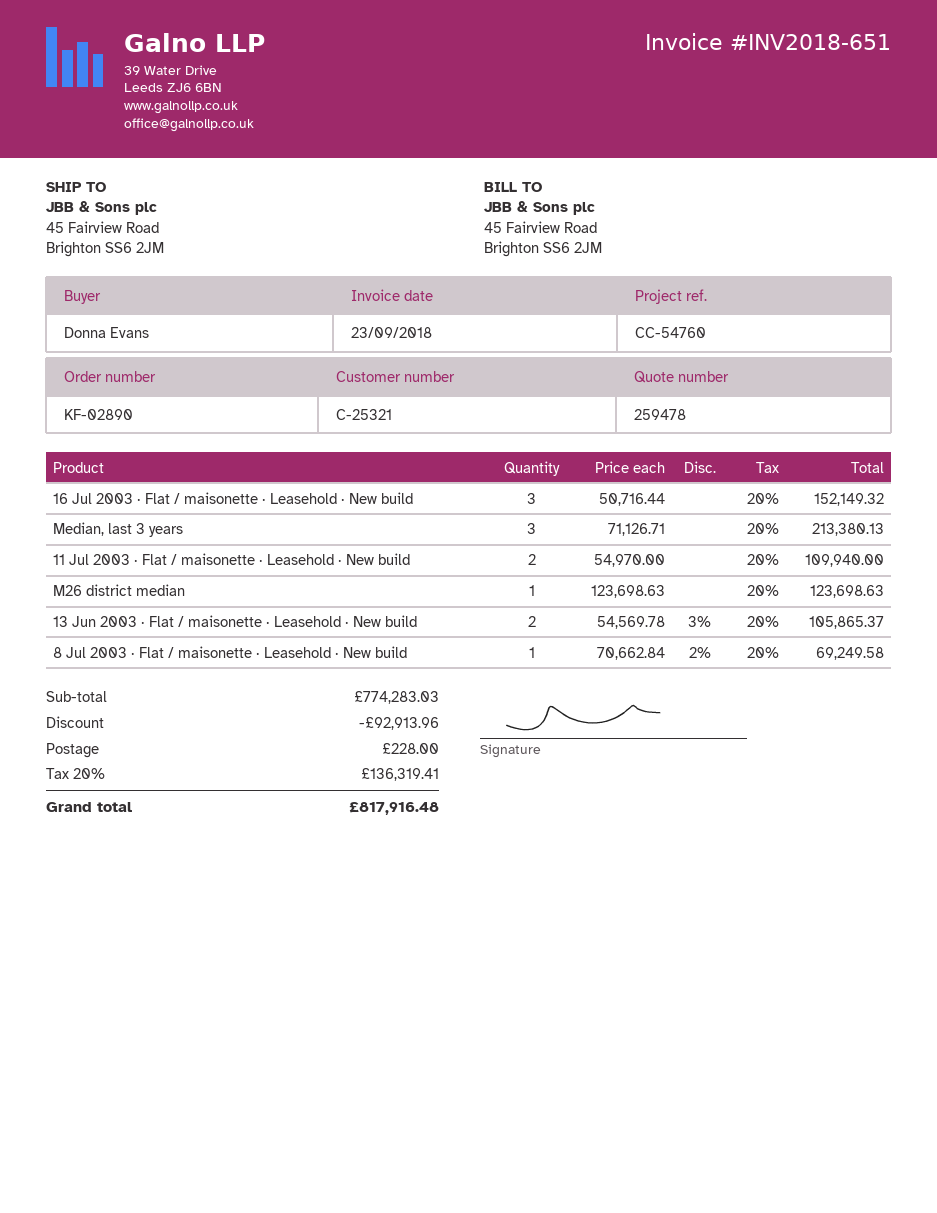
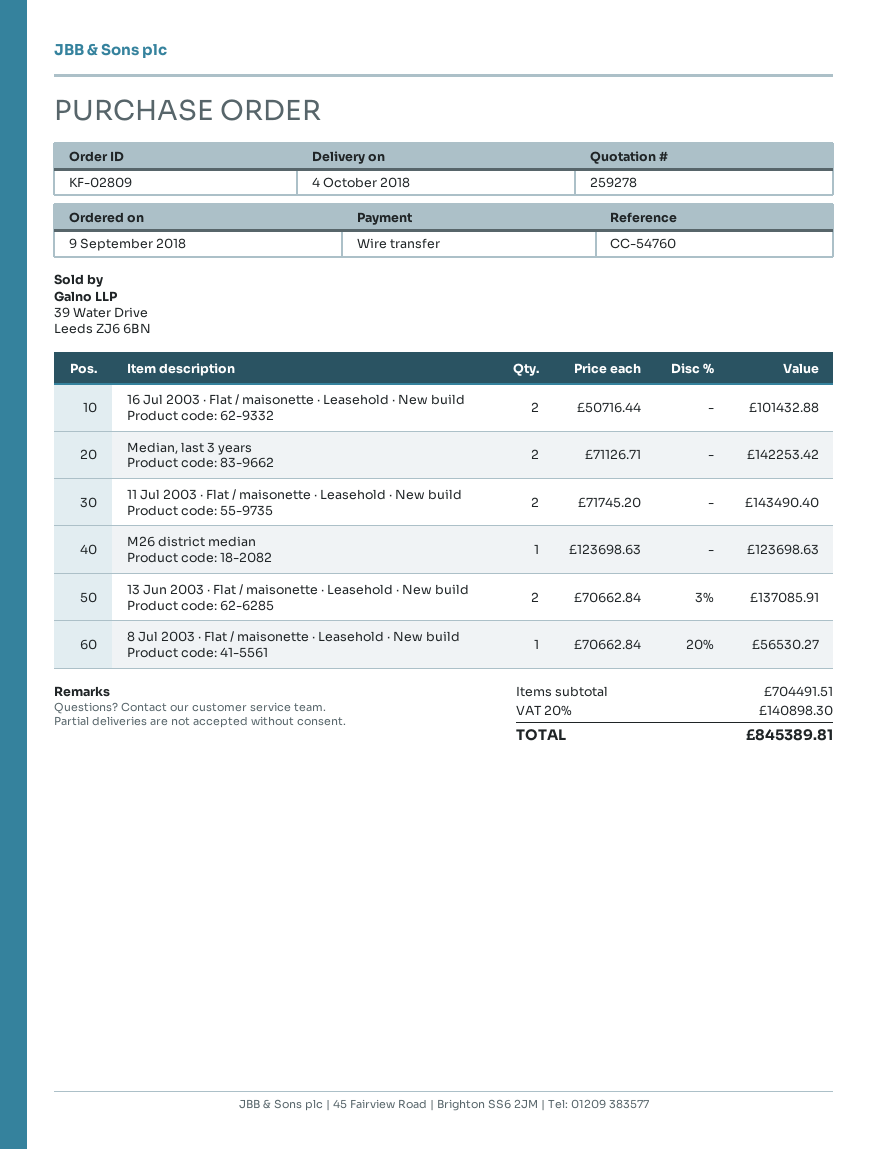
quote number: 259478 -> 259278
order number: KF-02890 -> KF-02809
16 Jul 2003 · Flat / maisonette · Leasehold · New build: 3 x 50716.44 = 152149.32 -> 2 x 50716.44 = 101432.88
Median, last 3 years: 3 x 71126.71 = 213380.13 -> 2 x 71126.71 = 142253.42
11 Jul 2003 · Flat / maisonette · Leasehold · New build: 2 x 54970.00 = 109940.00 -> 2 x 71745.20 = 143490.40
13 Jun 2003 · Flat / maisonette · Leasehold · New build: 2 x 54569.78 - 3% = 105865.37 -> 2 x 70662.84 - 3% = 137085.91
8 Jul 2003 · Flat / maisonette · Leasehold · New build: 1 x 70662.84 - 2% = 69249.58 -> 1 x 70662.84 - 20% = 56530.27
subtotal: 774283.03 -> 704491.51
discount: 92913.96 -> none
shipping: 228.00 -> none
tax: 20% = 136319.41 -> 20% = 140898.30
total: 817916.48 -> 845389.81

